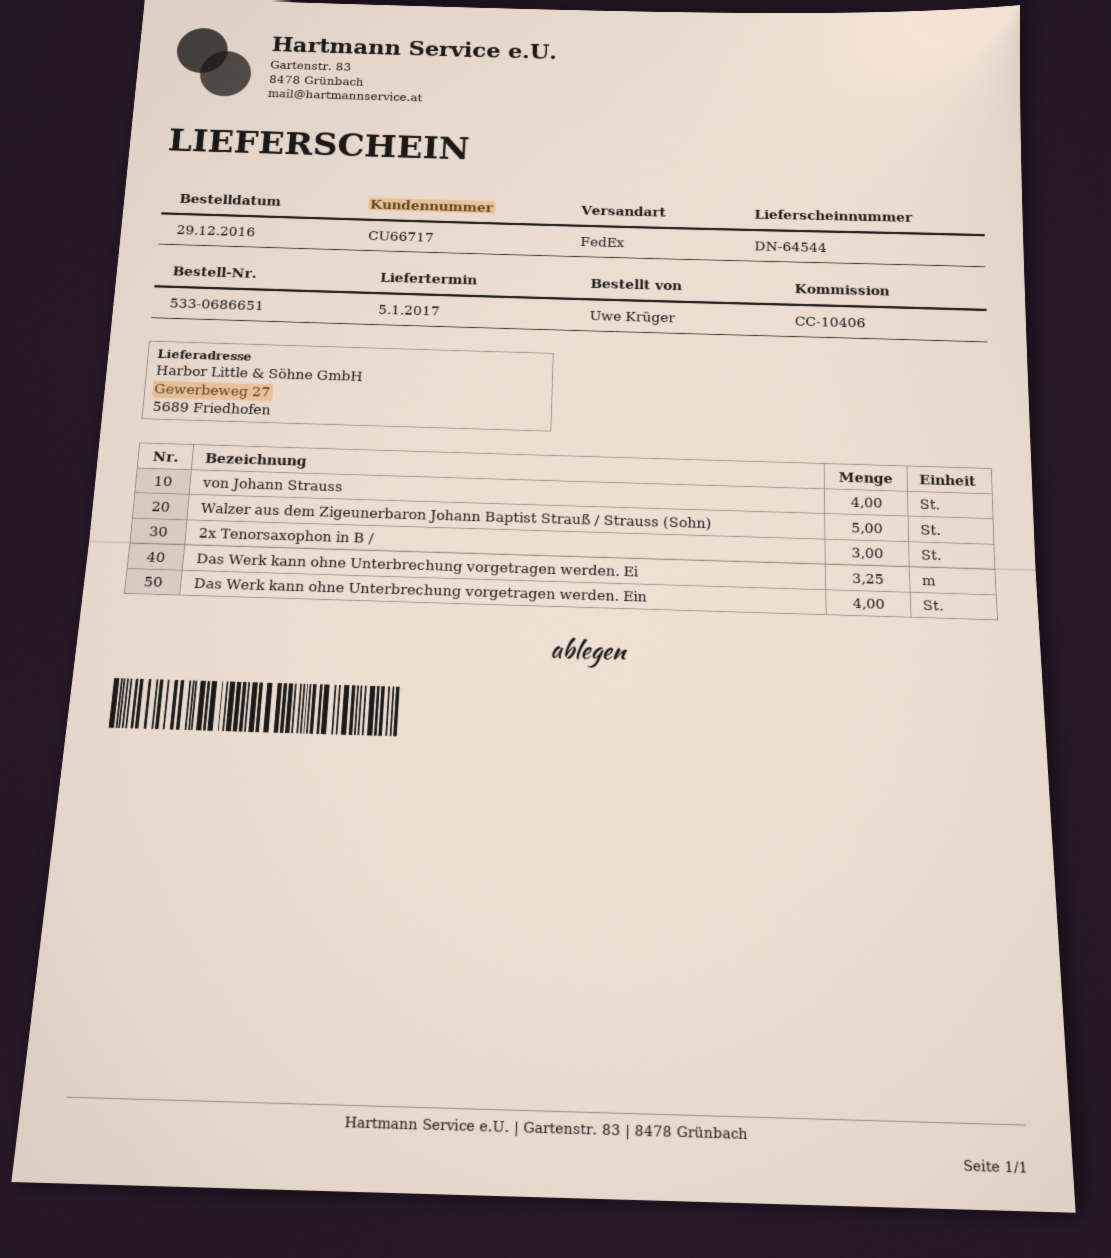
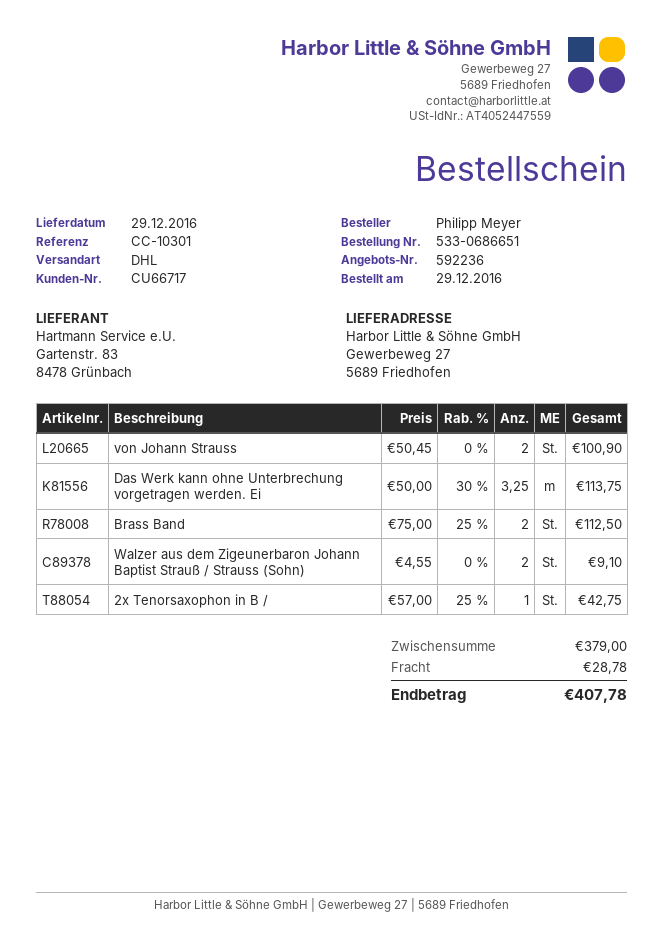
delivery date: 2017-01-05 -> 2016-12-29
reference: CC-10406 -> CC-10301
ordered by: Uwe Krüger -> Philipp Meyer
shipping method: FedEx -> DHL
von Johann Strauss: 4 -> 2
Walzer aus dem Zigeunerbaron Johann Baptist Strauß / Strauss (Sohn): 5 -> 2
2x Tenorsaxophon in B /: 3 -> 1
Das Werk kann ohne Unterbrechung vorgetragen werden. Ein: 4 -> none
Brass Band: none -> 2

